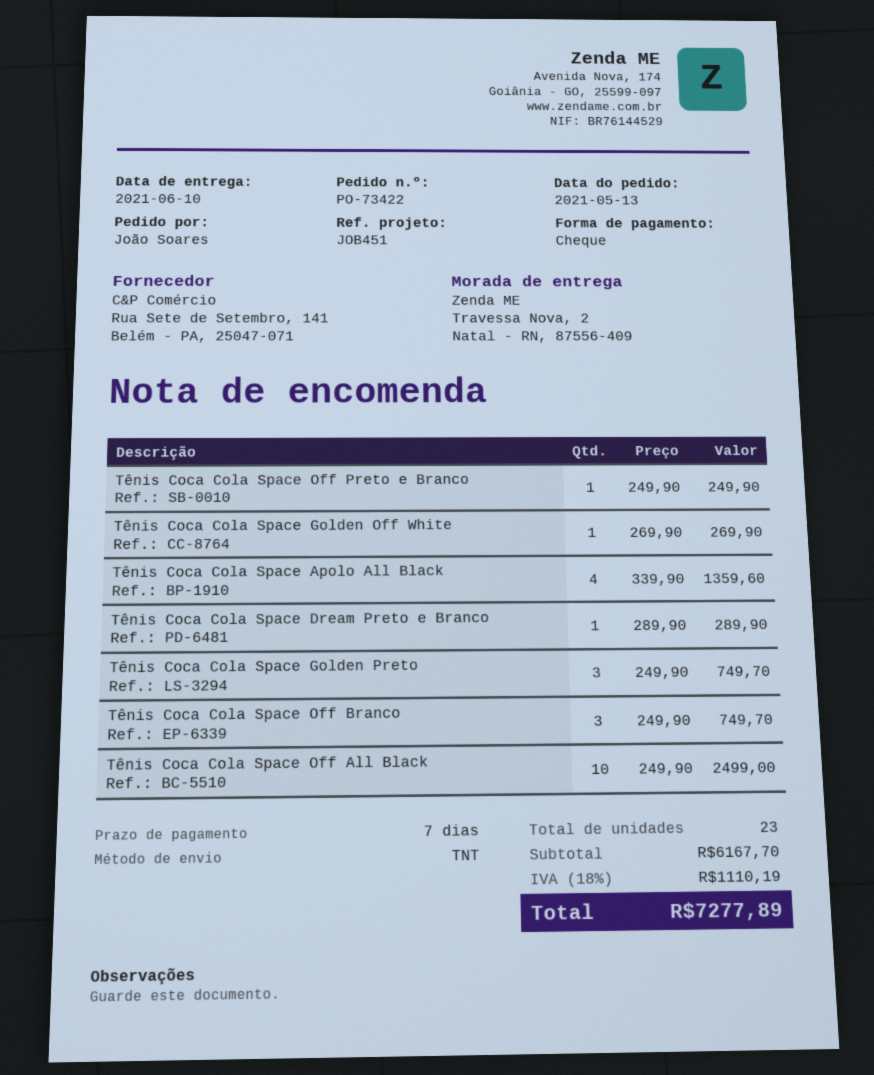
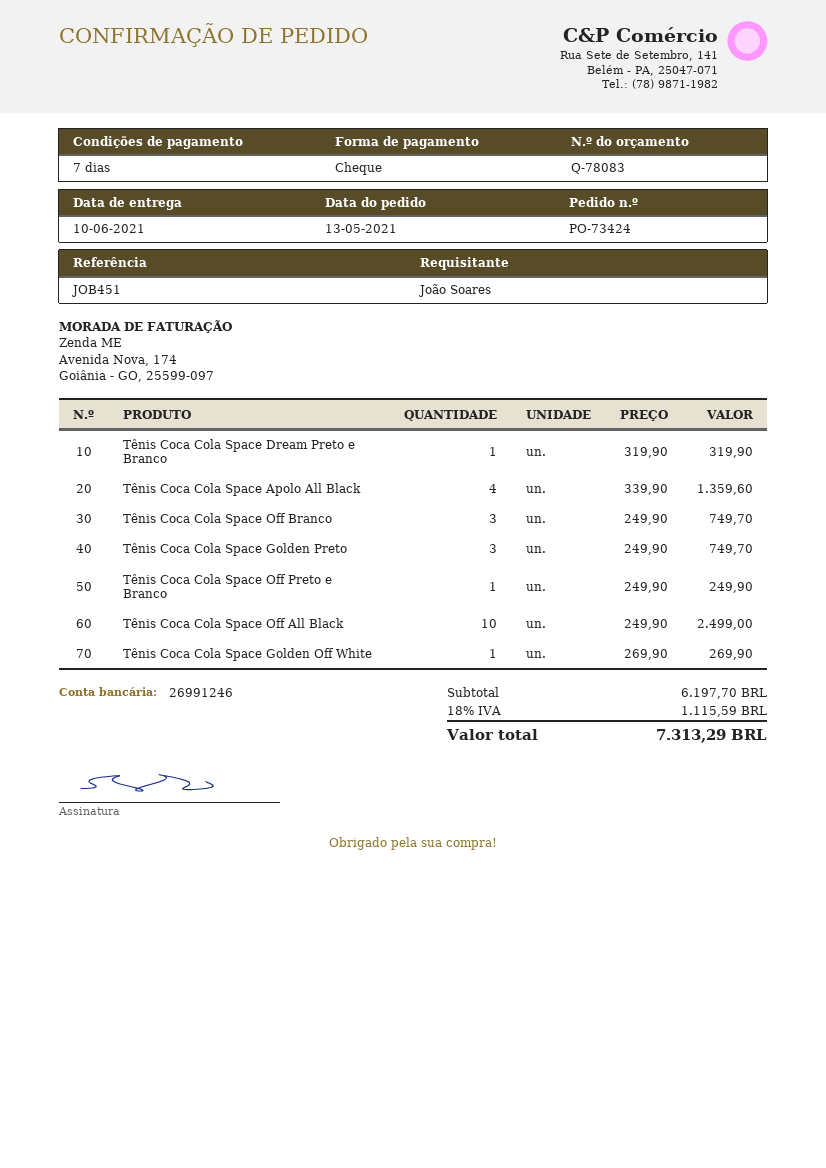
order number: PO-73422 -> PO-73424
Tênis Coca Cola Space Dream Preto e Branco: 1 x 289.90 = 289.90 -> 1 x 319.90 = 319.90
subtotal: 6167.70 -> 6197.70
tax: 18% = 1110.19 -> 18% = 1115.59
total: 7277.89 -> 7313.29

